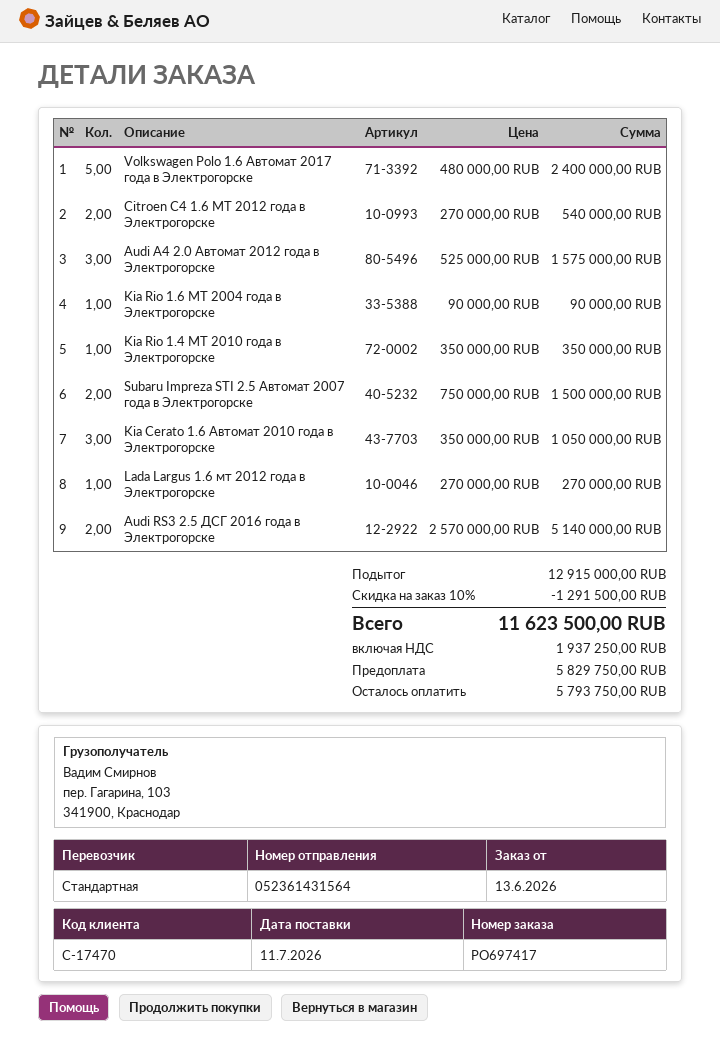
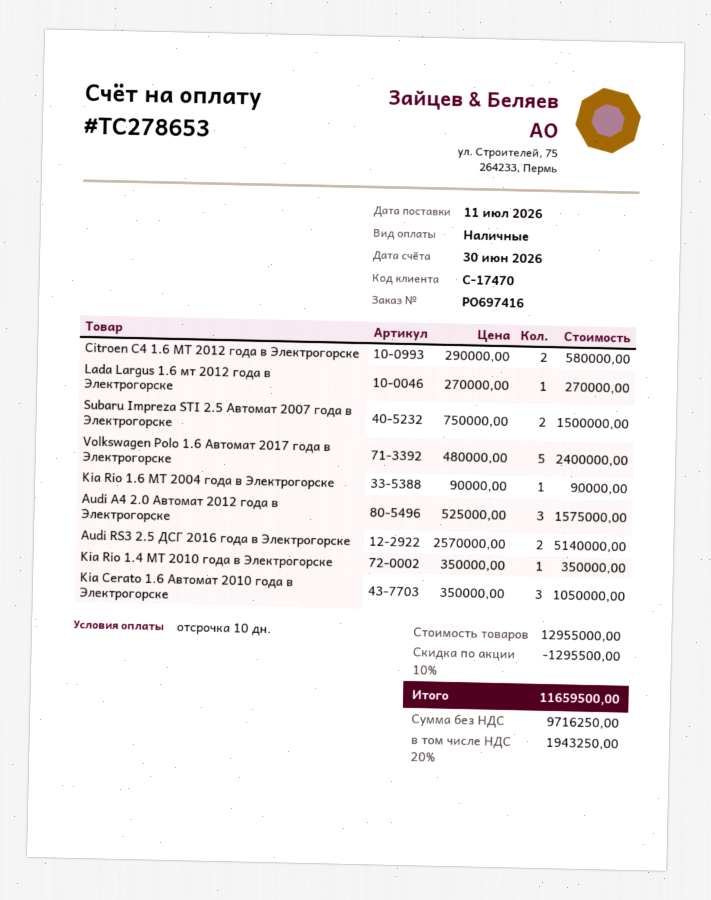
order number: PO697417 -> PO697416
Citroen C4 1.6 МТ 2012 года в Электрогорске: 2 x 270000.00 = 540000.00 -> 2 x 290000.00 = 580000.00
subtotal: 12915000.00 -> 12955000.00
discount: 10% = 1291500.00 -> 10% = 1295500.00
tax: 1937250.00 -> 1943250.00
total: 11623500.00 -> 11659500.00

